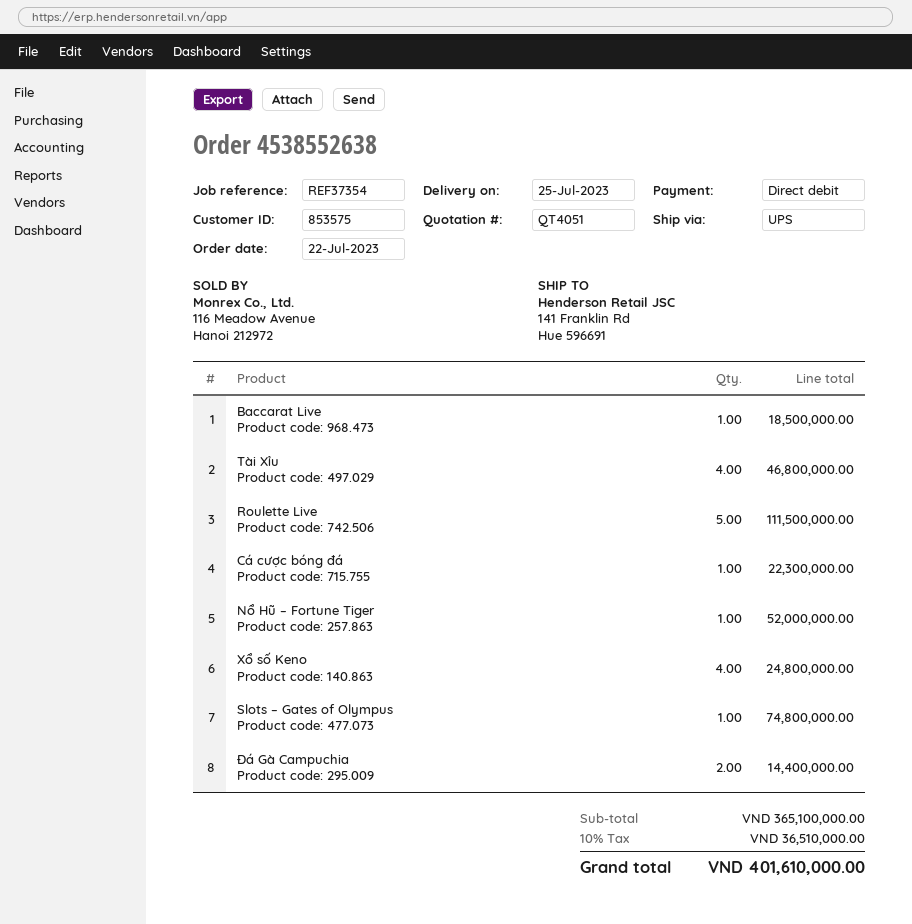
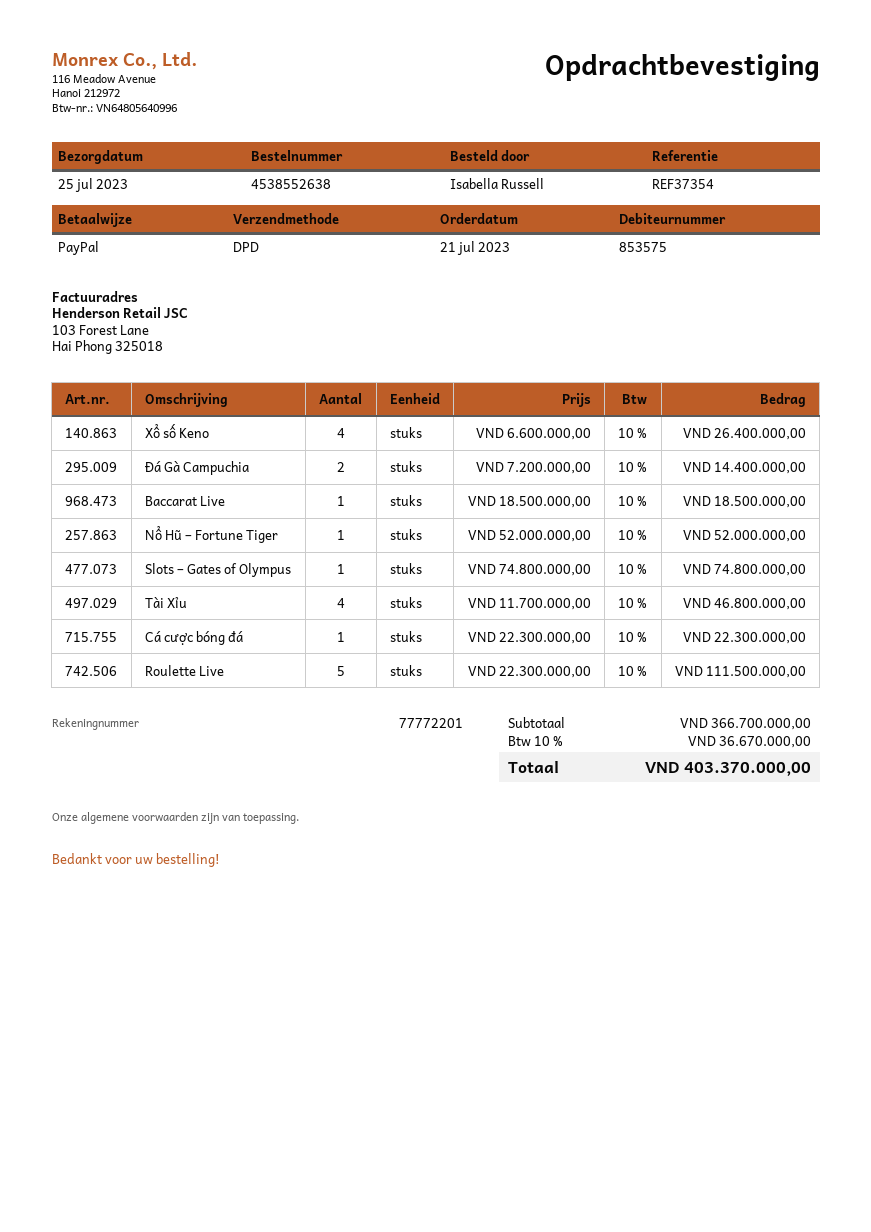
order date: 2023-07-22 -> 2023-07-21
payment method: direct debit -> PayPal
shipping method: UPS -> DPD
Xổ số Keno: 4 for 24800000.00 -> 4 for 26400000.00
subtotal: 365100000.00 -> 366700000.00
tax: 10% = 36510000.00 -> 10% = 36670000.00
total: 401610000.00 -> 403370000.00

